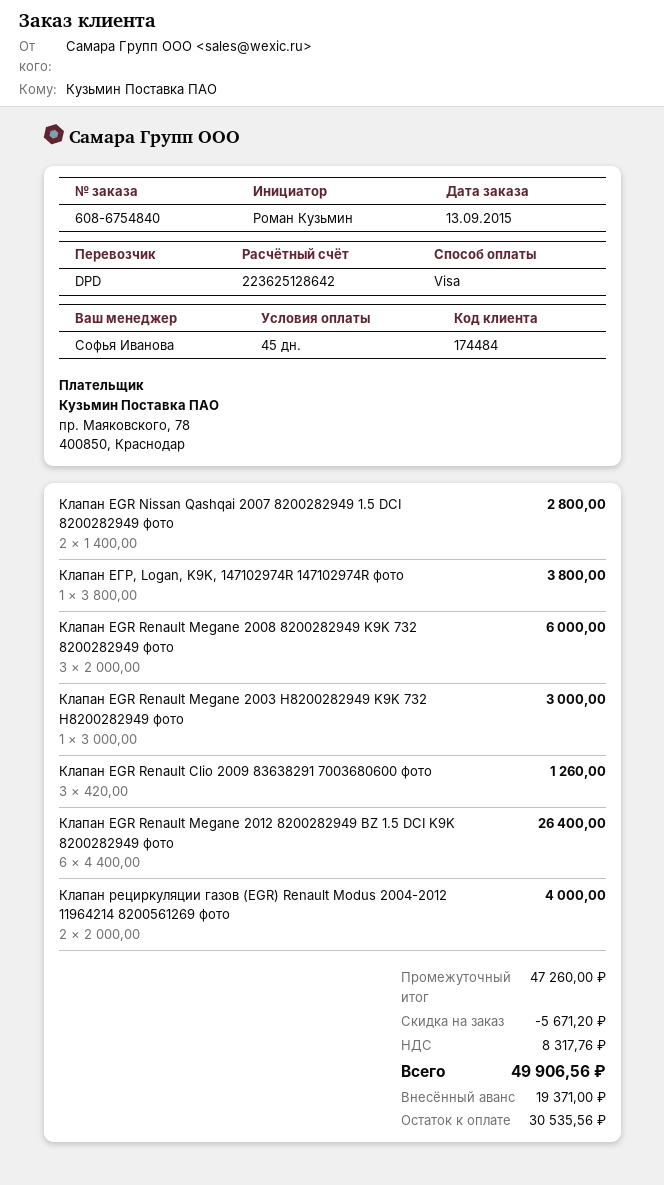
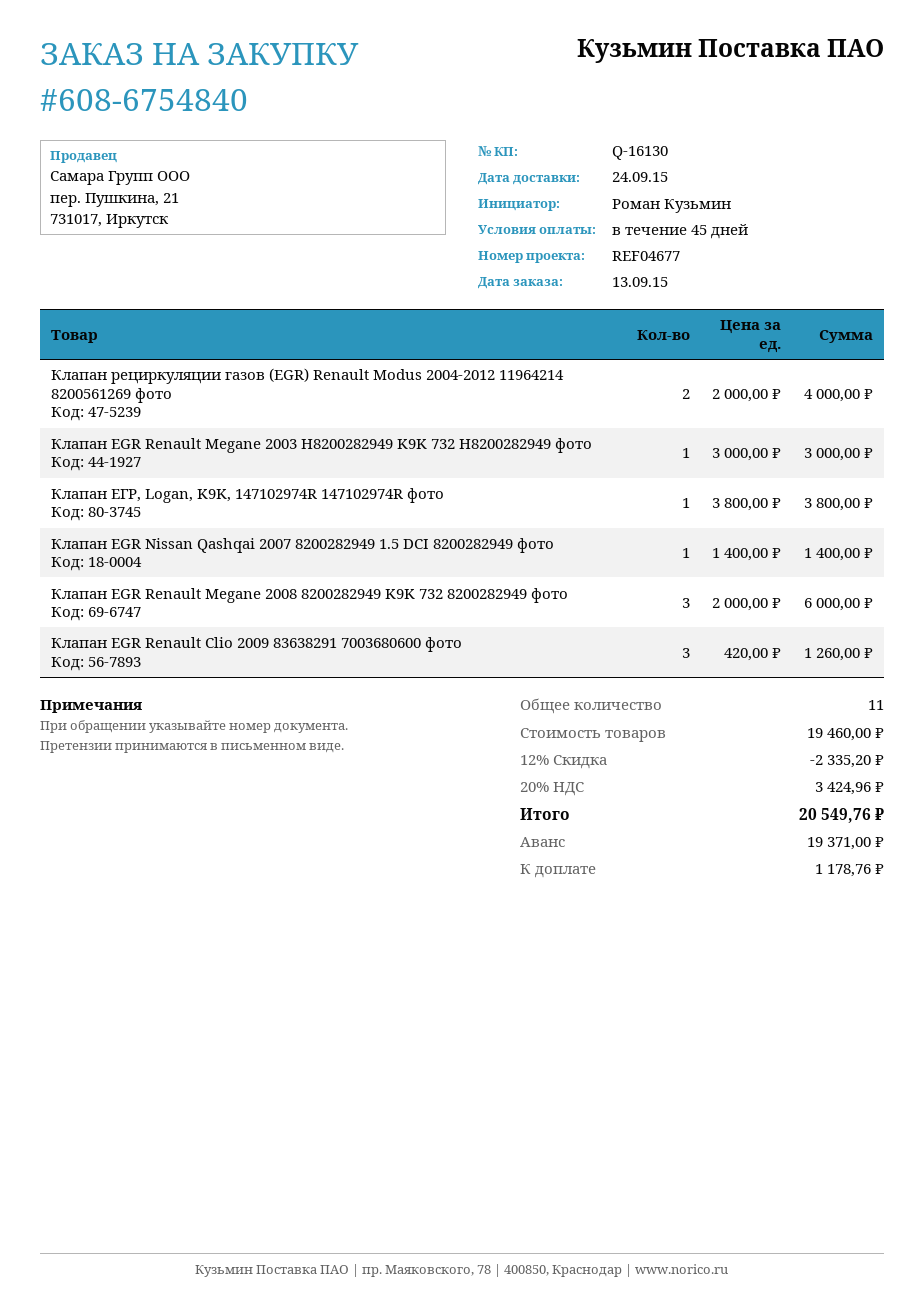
Клапан EGR Nissan Qashqai 2007 8200282949 1.5 DCI 8200282949 фото: 2 x 1400.00 = 2800.00 -> 1 x 1400.00 = 1400.00
Клапан EGR Renault Megane 2012 8200282949 BZ 1.5 DCI K9K 8200282949 фото: 6 x 4400.00 = 26400.00 -> none
subtotal: 47260.00 -> 19460.00
discount: 5671.20 -> 2335.20
tax: 8317.76 -> 3424.96
total: 49906.56 -> 20549.76
balance: 30535.56 -> 1178.76

